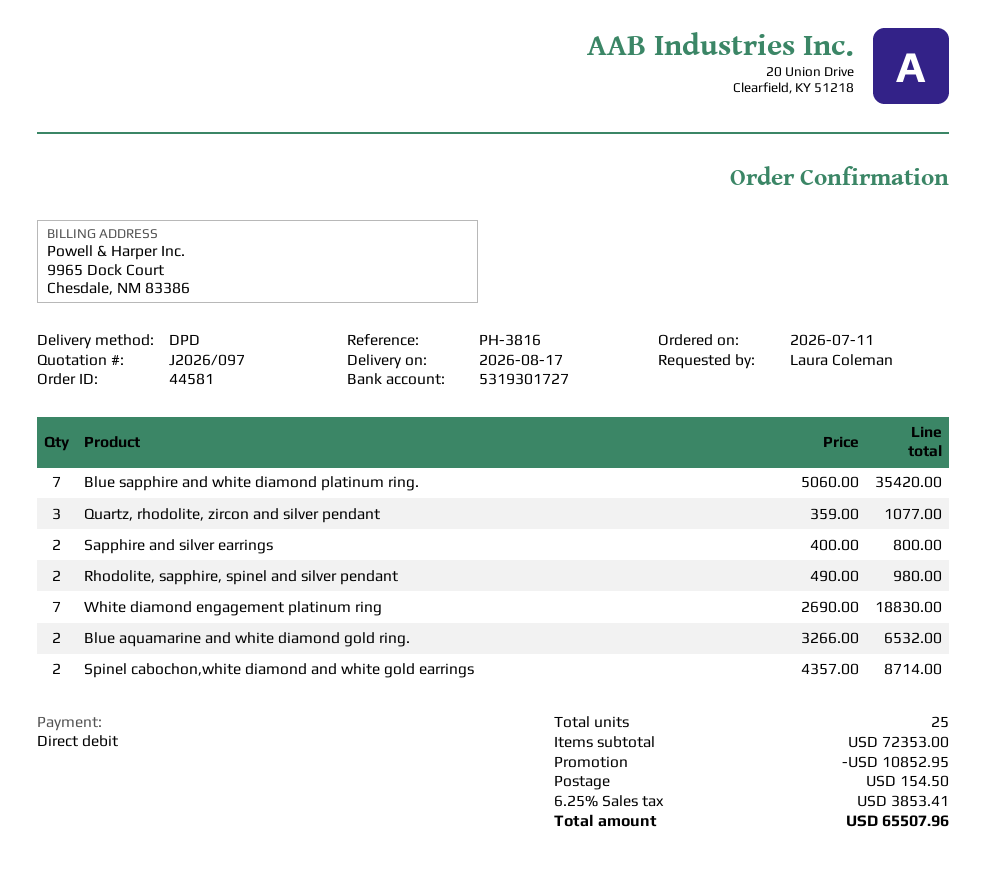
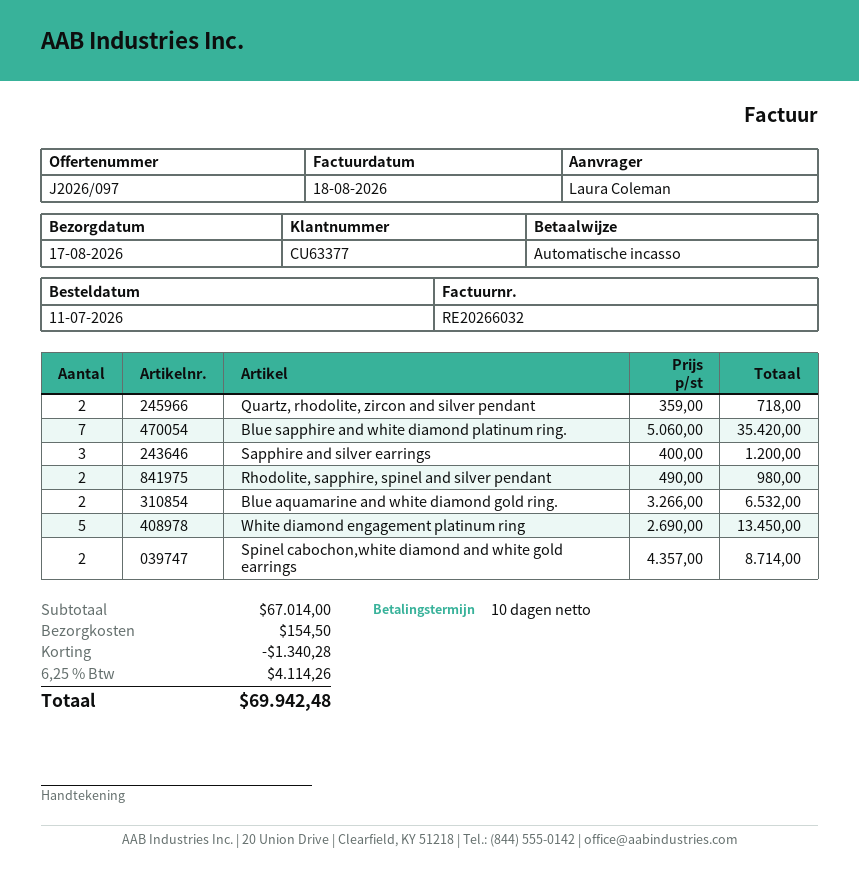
Quartz, rhodolite, zircon and silver pendant: 3 x 359.00 = 1077.00 -> 2 x 359.00 = 718.00
Sapphire and silver earrings: 2 x 400.00 = 800.00 -> 3 x 400.00 = 1200.00
White diamond engagement platinum ring: 7 x 2690.00 = 18830.00 -> 5 x 2690.00 = 13450.00
subtotal: 72353.00 -> 67014.00
discount: 10852.95 -> 1340.28
tax: 6.25% = 3853.41 -> 6.25% = 4114.26
total: 65507.96 -> 69942.48

